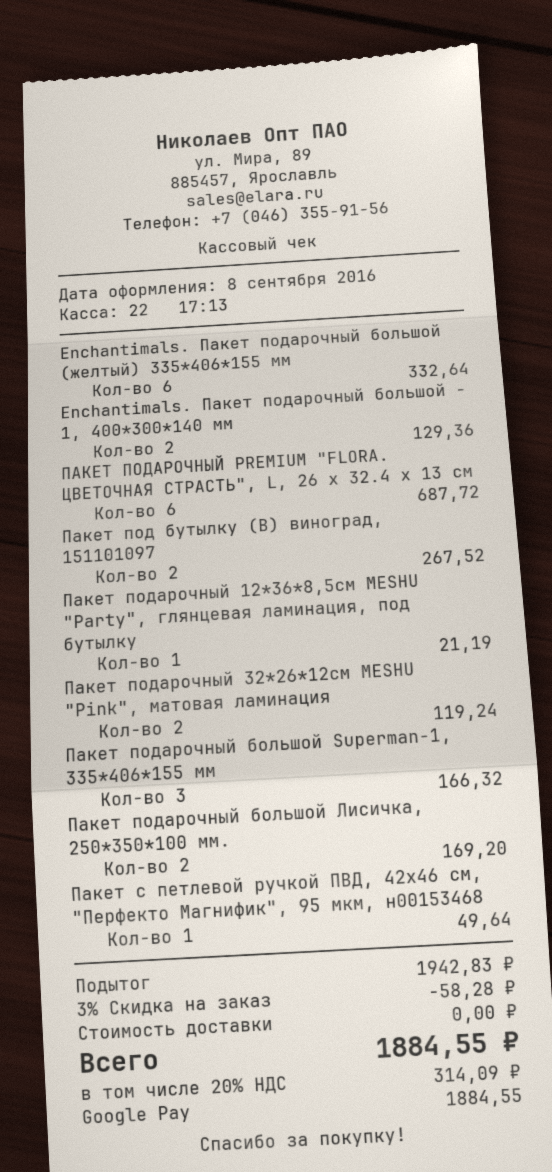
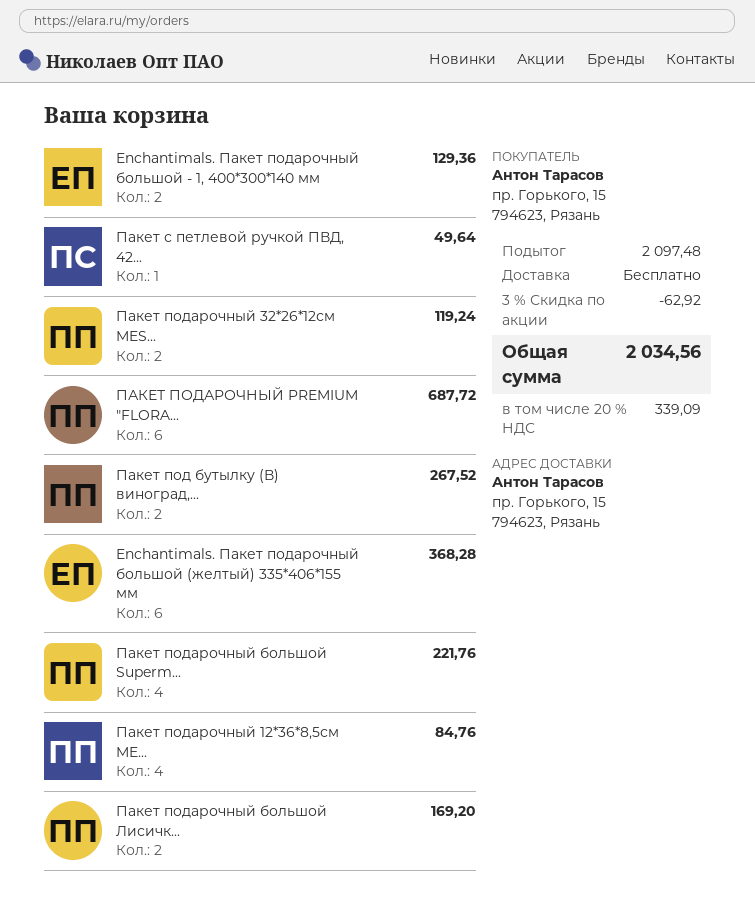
Enchantimals. Пакет подарочный большой (желтый) 335*406*155 мм: 6 for 332.64 -> 6 for 368.28
Пакет подарочный 12*36*8,5см MESHU "Party", глянцевая ламинация, под бутылку: 1 for 21.19 -> 4 for 84.76
Пакет подарочный большой Superman-1, 335*406*155 мм: 3 for 166.32 -> 4 for 221.76
subtotal: 1942.83 -> 2097.48
discount: 3% = 58.28 -> 3% = 62.92
tax: 20% = 314.09 -> 20% = 339.09
total: 1884.55 -> 2034.56

